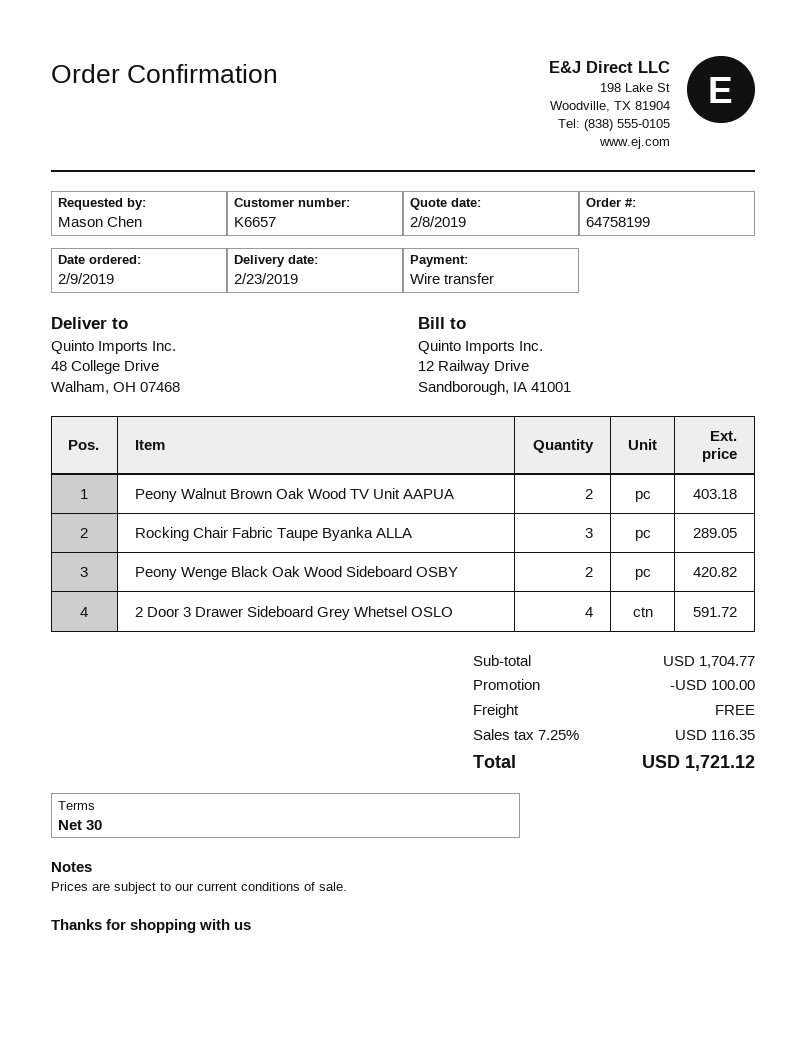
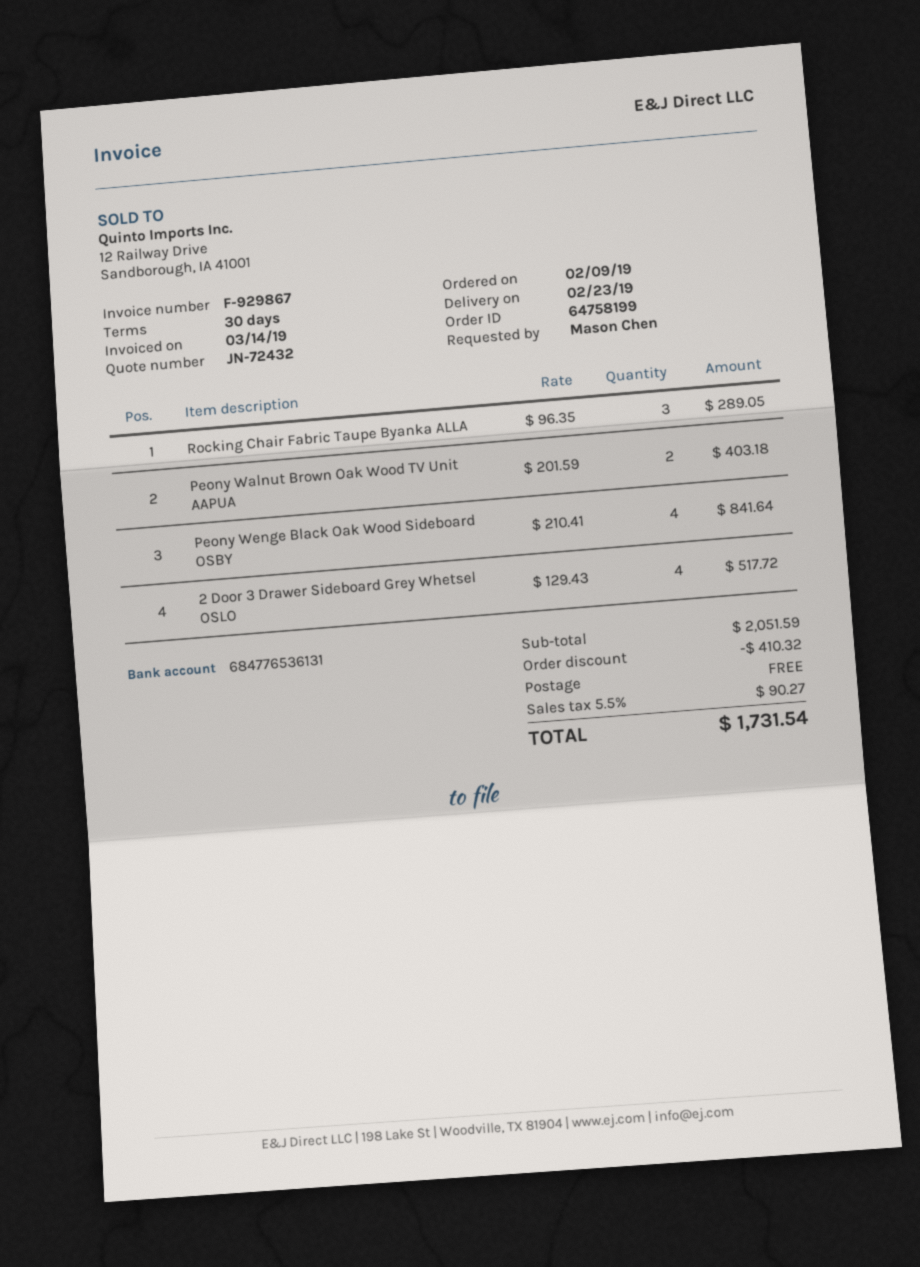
Peony Wenge Black Oak Wood Sideboard OSBY: 2 for 420.82 -> 4 for 841.64
2 Door 3 Drawer Sideboard Grey Whetsel OSLO: 4 for 591.72 -> 4 for 517.72
subtotal: 1704.77 -> 2051.59
discount: 100.00 -> 410.32
tax: 7.25% = 116.35 -> 5.5% = 90.27
total: 1721.12 -> 1731.54

